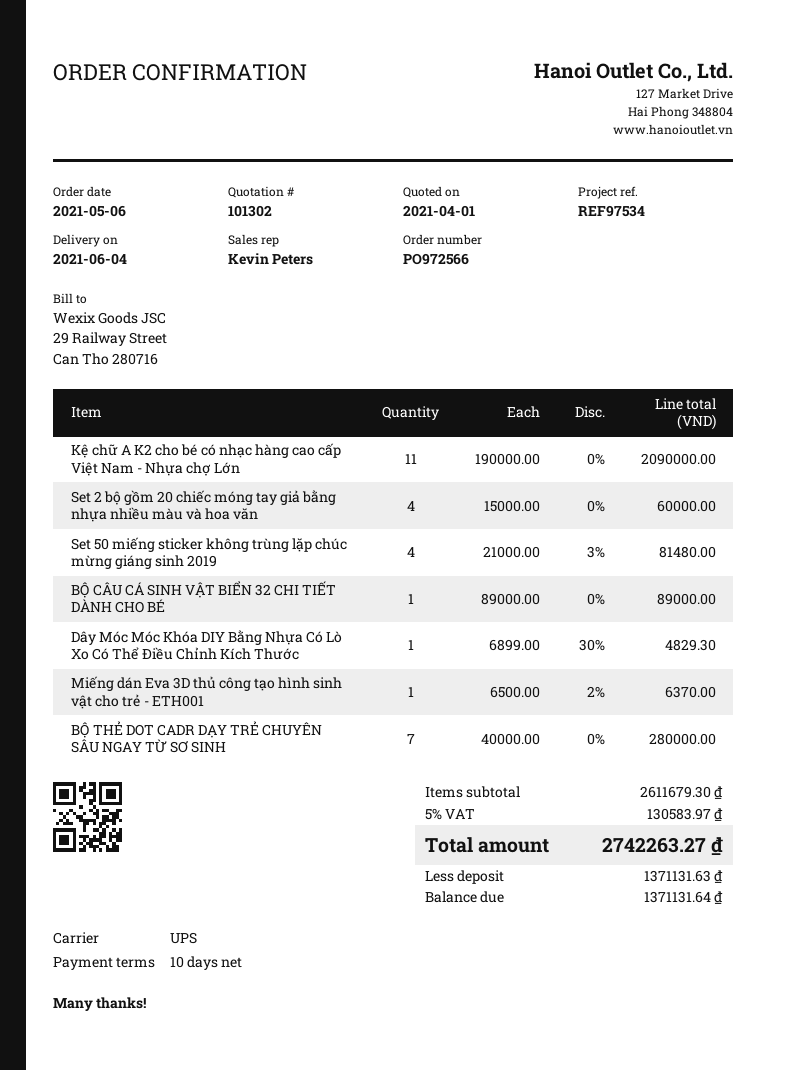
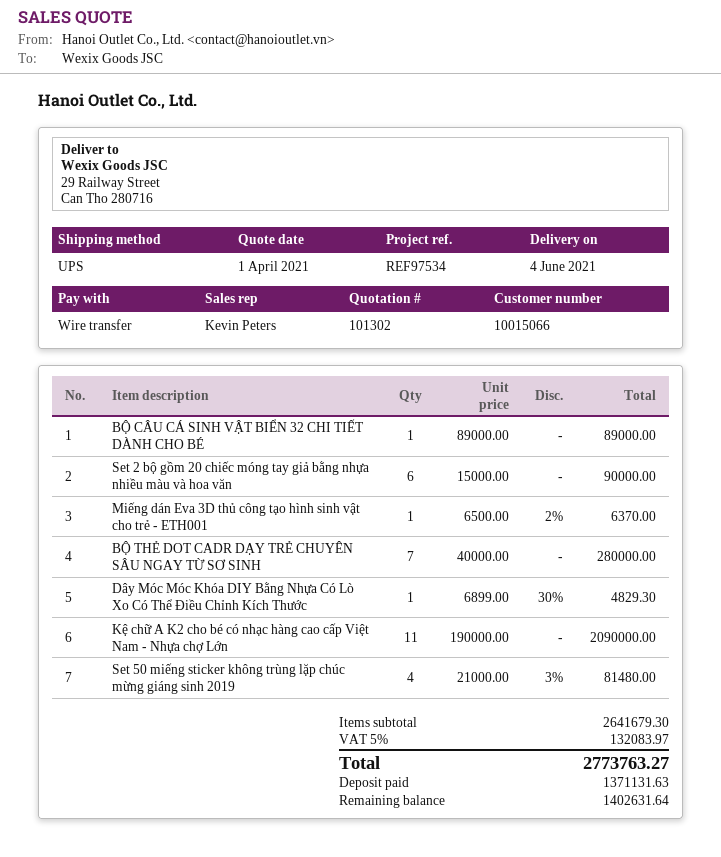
Set 2 bộ gồm 20 chiếc móng tay giả bằng nhựa nhiều màu và hoa văn: 4 x 15000.00 = 60000.00 -> 6 x 15000.00 = 90000.00
subtotal: 2611679.30 -> 2641679.30
tax: 5% = 130583.97 -> 5% = 132083.97
total: 2742263.27 -> 2773763.27
balance: 1371131.64 -> 1402631.64

